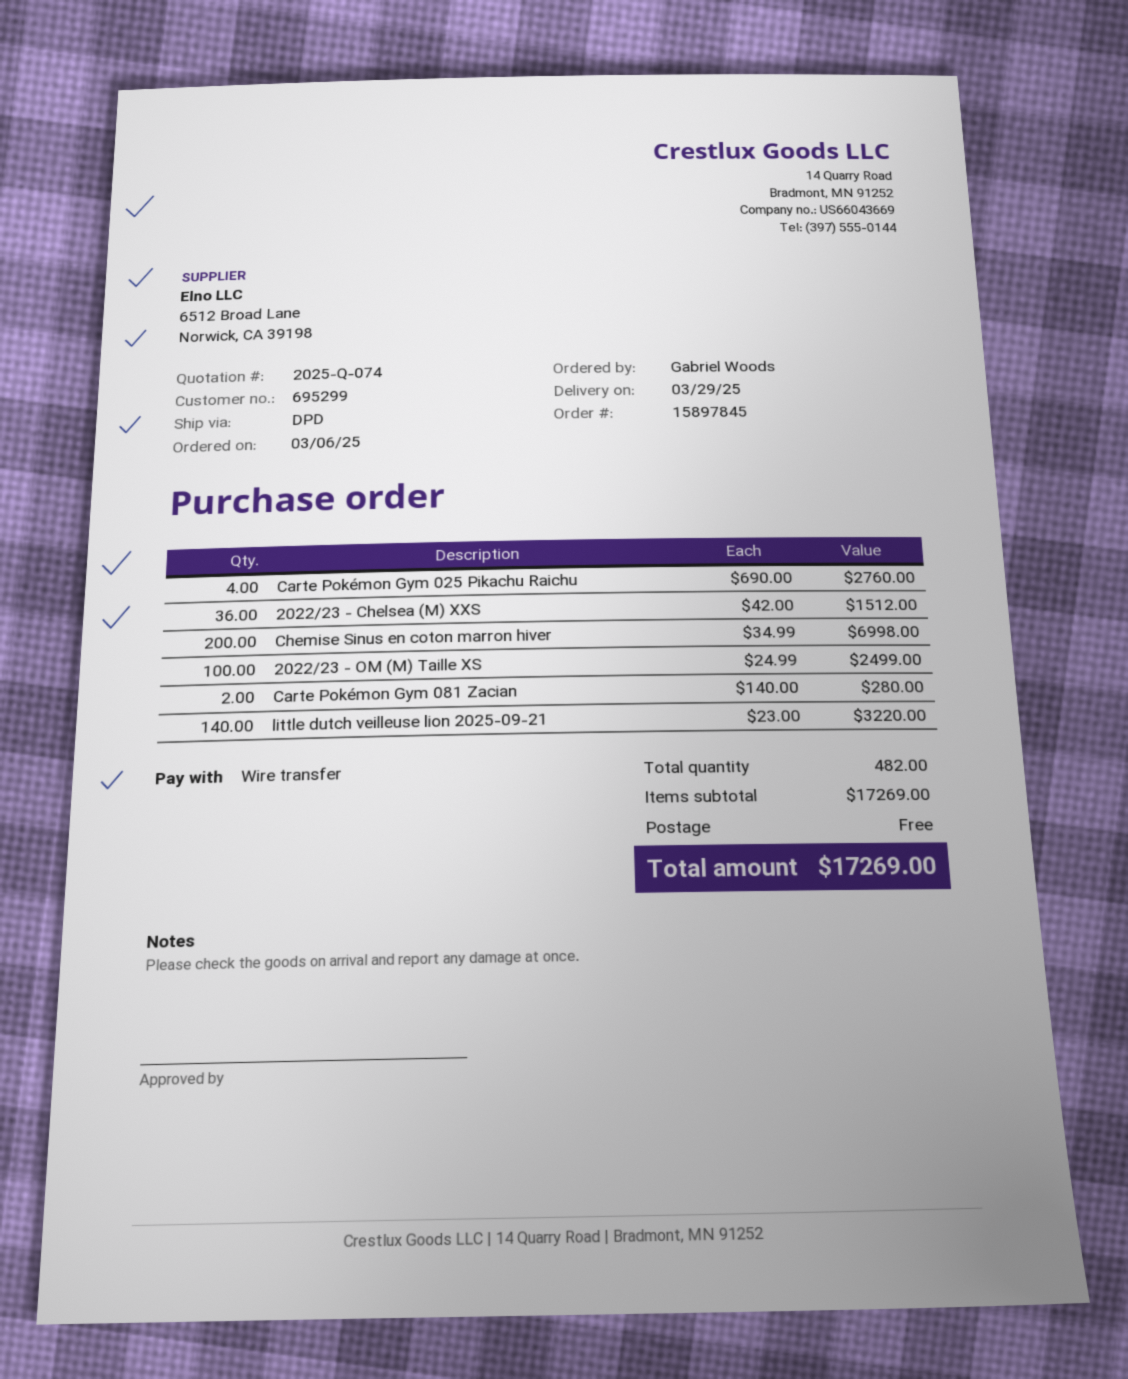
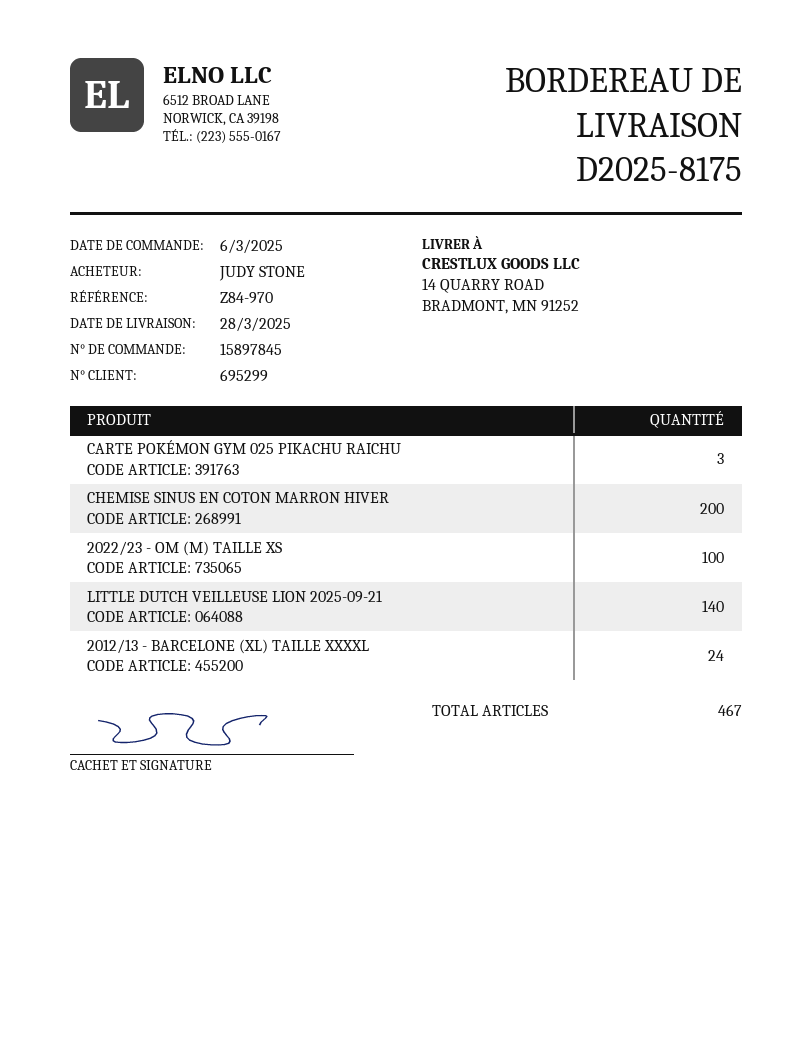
delivery date: 2025-03-29 -> 2025-03-28
ordered by: Gabriel Woods -> JUDY STONE
Carte Pokémon Gym 025 Pikachu Raichu: 4 -> 3
2022/23 - Chelsea (M) XXS: 36 -> none
Carte Pokémon Gym 081 Zacian: 2 -> none
2012/13 - BARCELONE (XL) TAILLE XXXXL: none -> 24
total quantity: 482 -> 467

